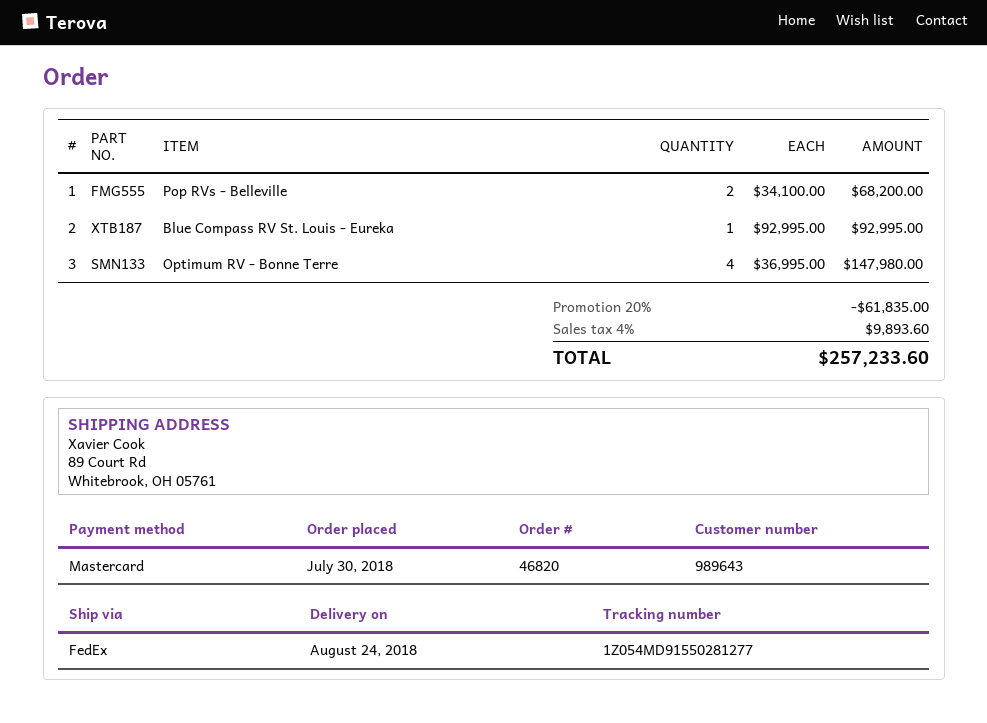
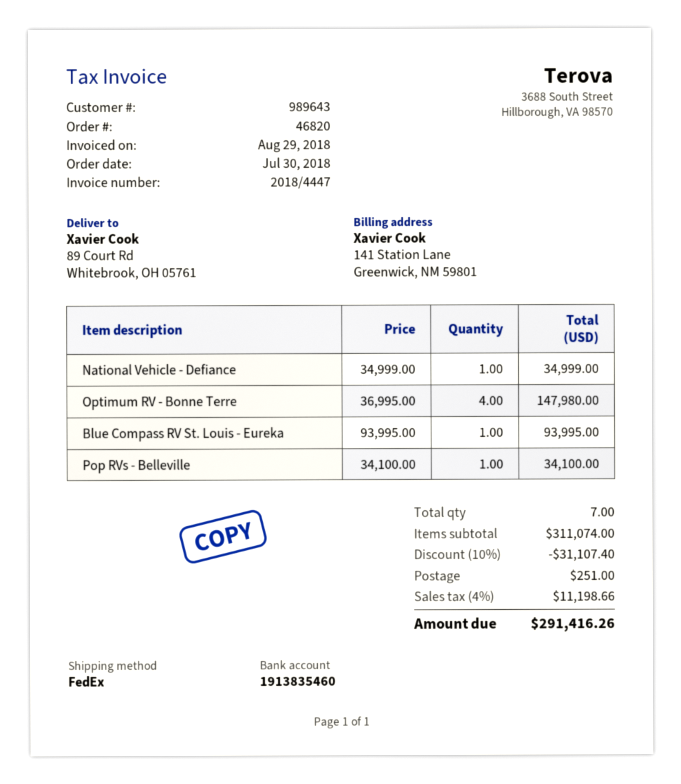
Pop RVs - Belleville: 2 x 34100.00 = 68200.00 -> 1 x 34100.00 = 34100.00
Blue Compass RV St. Louis - Eureka: 1 x 92995.00 = 92995.00 -> 1 x 93995.00 = 93995.00
National Vehicle - Defiance: none -> 1 x 34999.00 = 34999.00
discount: 20% = 61835.00 -> 10% = 31107.40
shipping: none -> 251.00
tax: 4% = 9893.60 -> 4% = 11198.66
total: 257233.60 -> 291416.26

